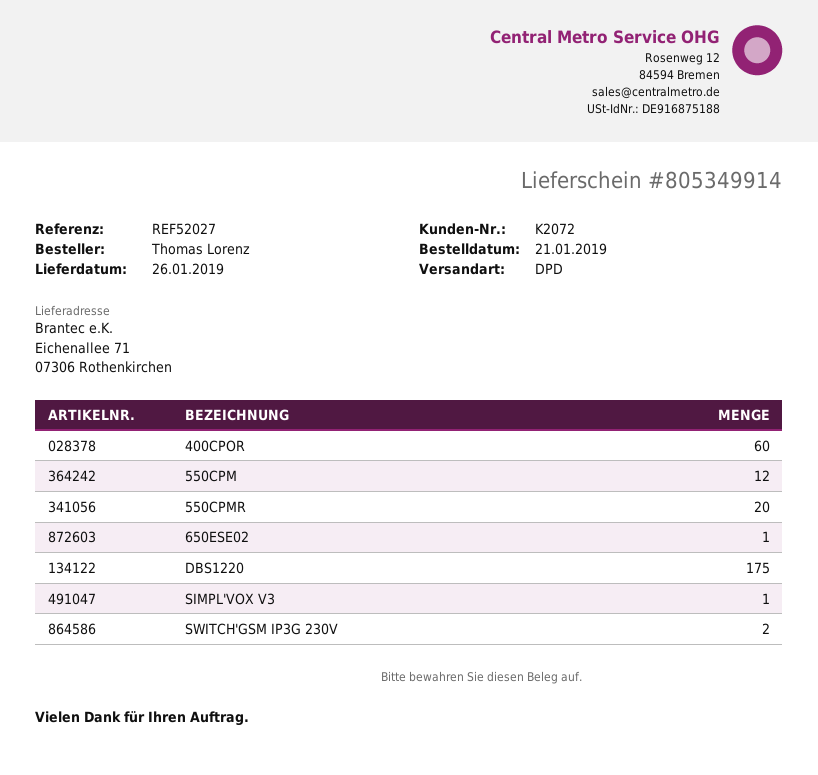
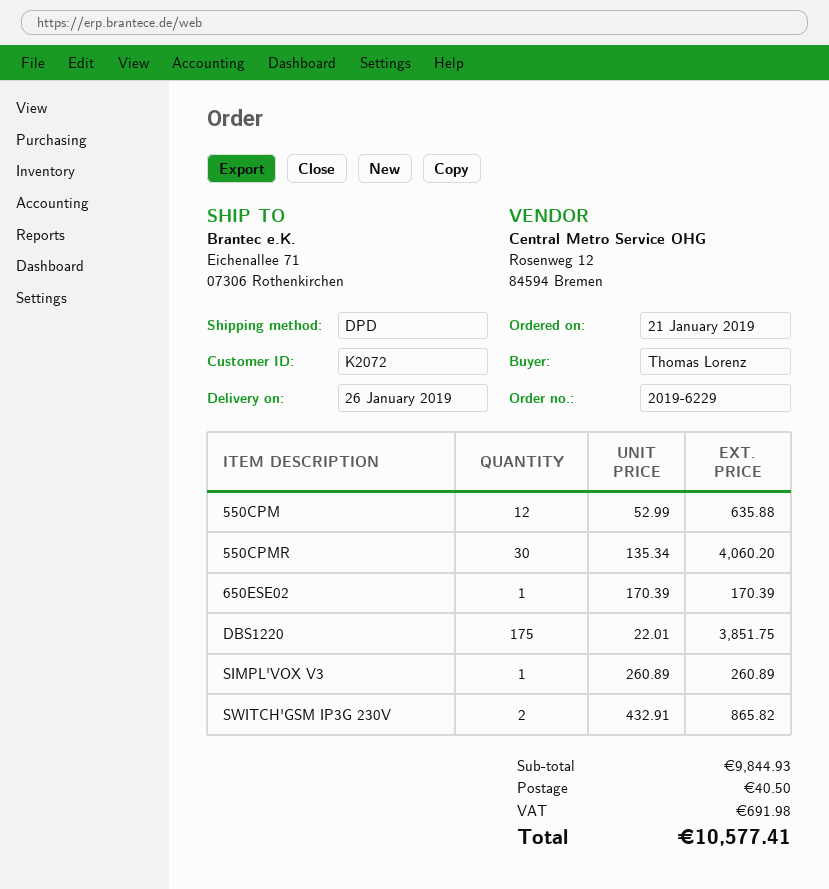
400CPOR: 60 -> none
550CPMR: 20 -> 30

